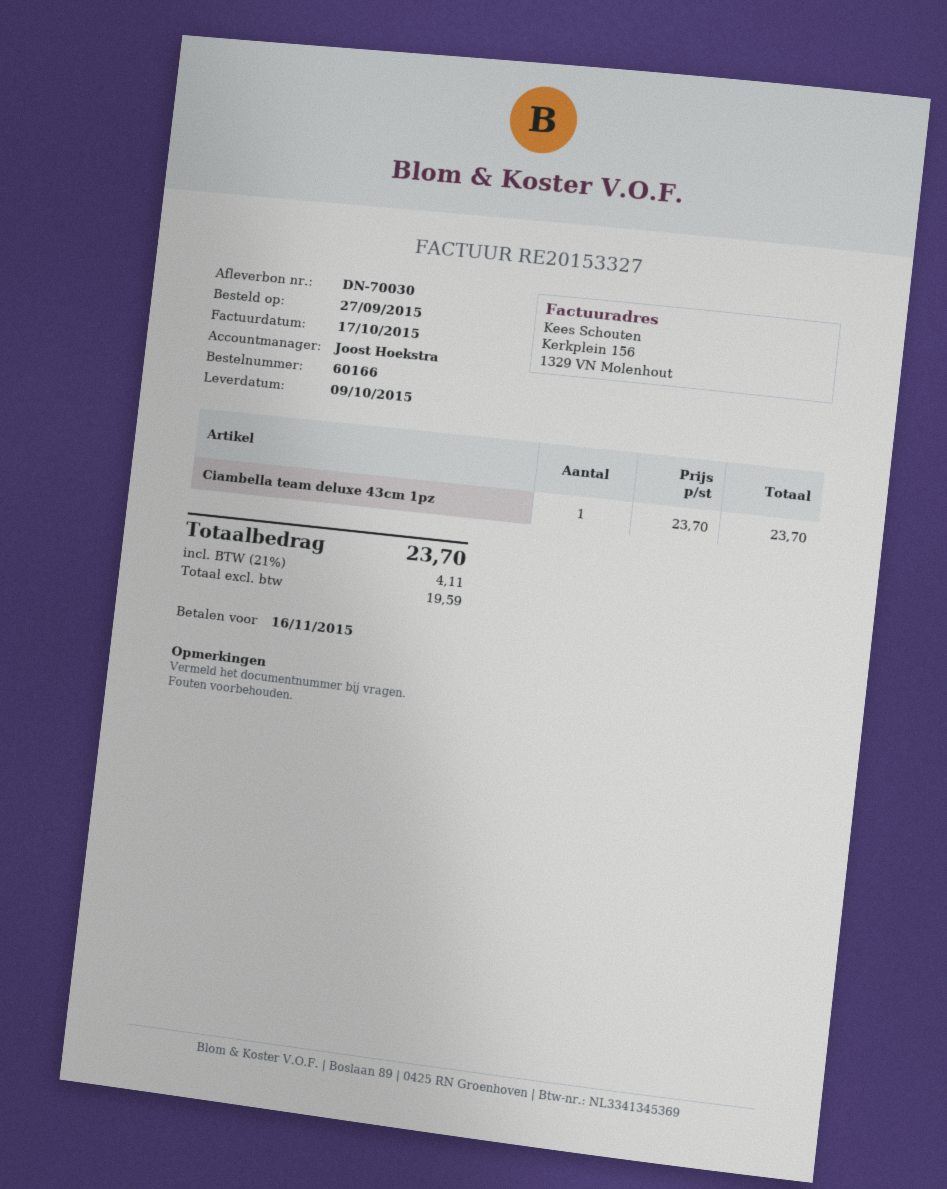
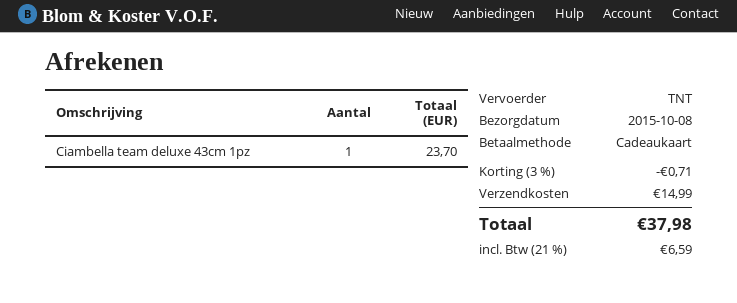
delivery date: 2015-10-09 -> 2015-10-08
discount: none -> 3% = 0.71
shipping: none -> 14.99
tax: 21% = 4.11 -> 21% = 6.59
total: 23.70 -> 37.98

